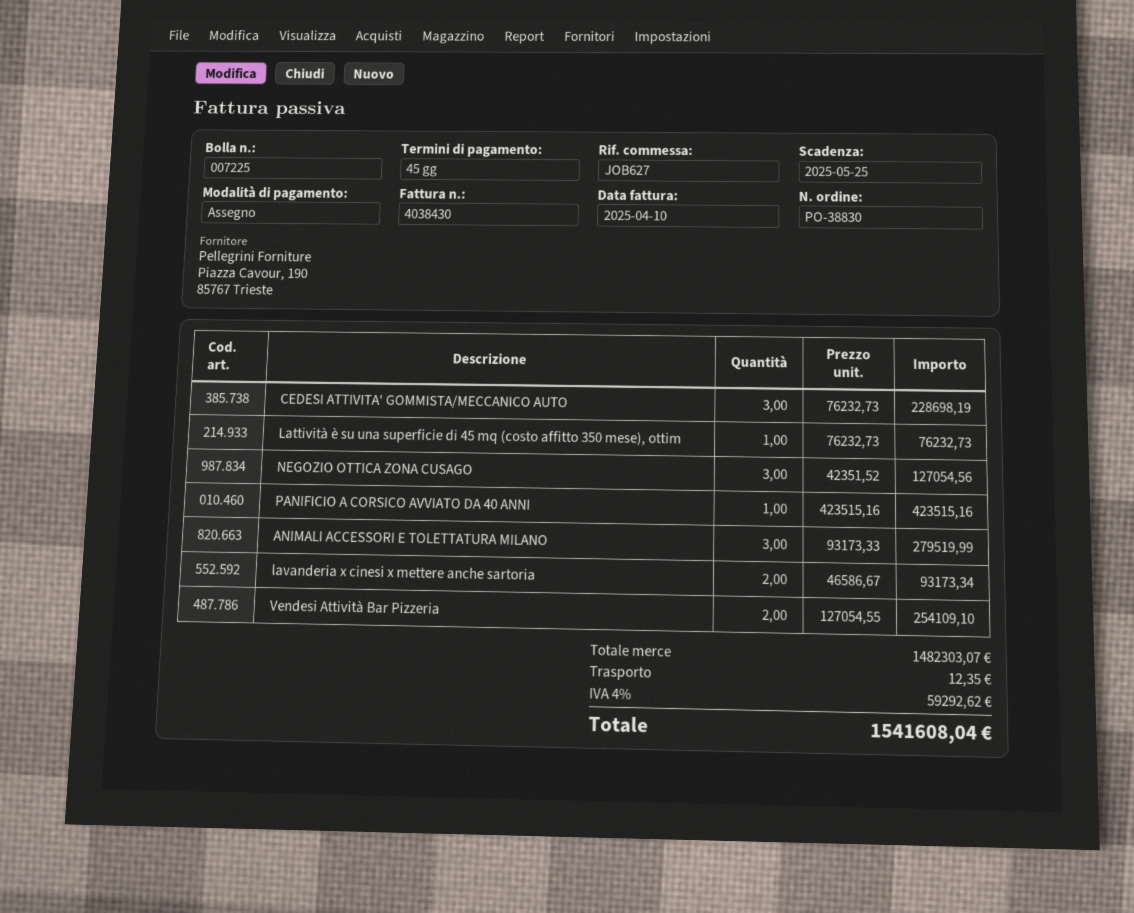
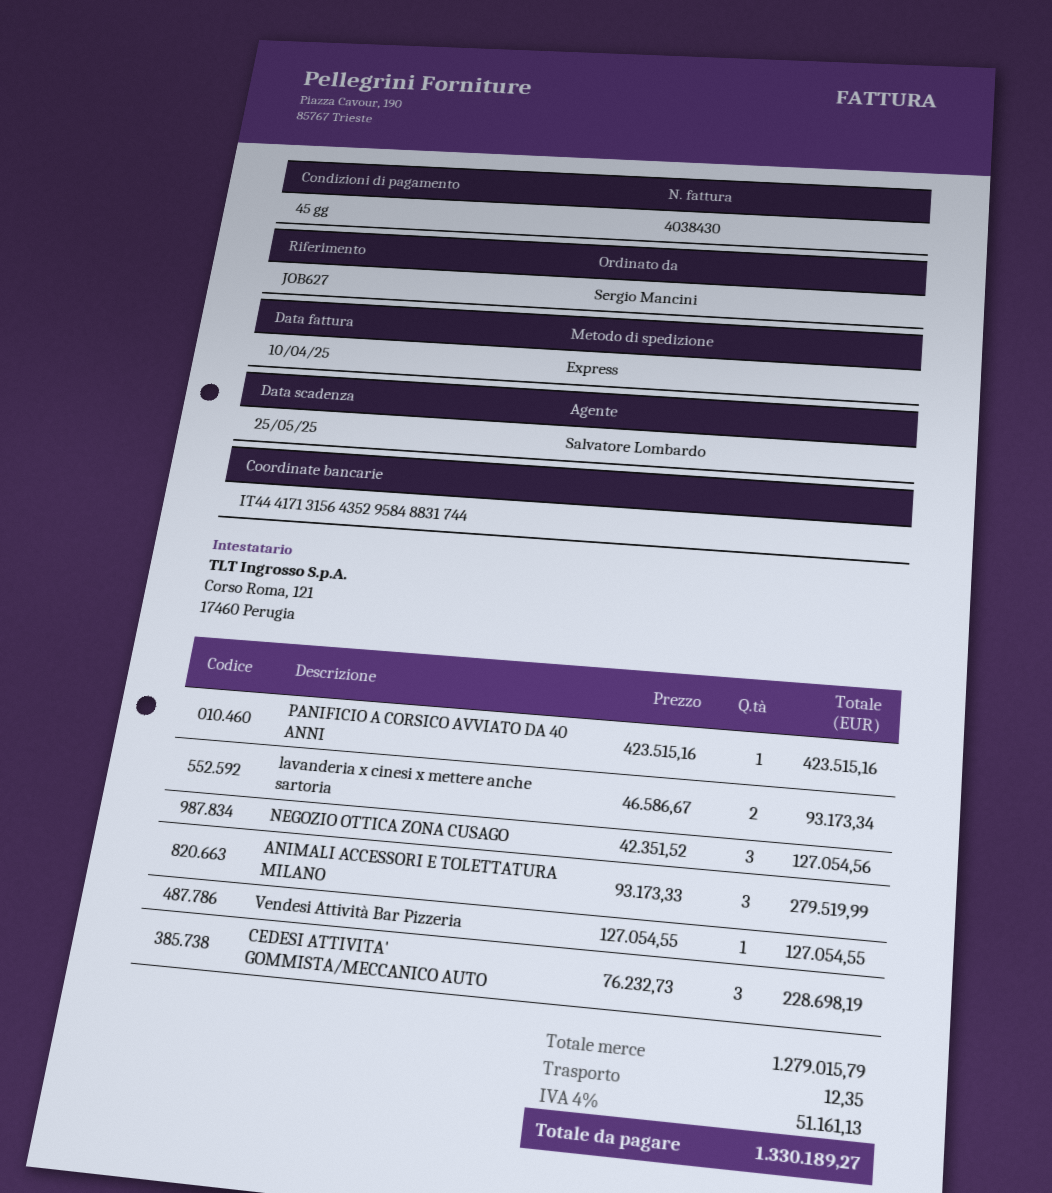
Lattività è su una superficie di 45 mq (costo affitto 350 mese), ottim: 1 x 76232.73 = 76232.73 -> none
Vendesi Attività Bar Pizzeria: 2 x 127054.55 = 254109.10 -> 1 x 127054.55 = 127054.55
subtotal: 1482303.07 -> 1279015.79
tax: 4% = 59292.62 -> 4% = 51161.13
total: 1541608.04 -> 1330189.27

